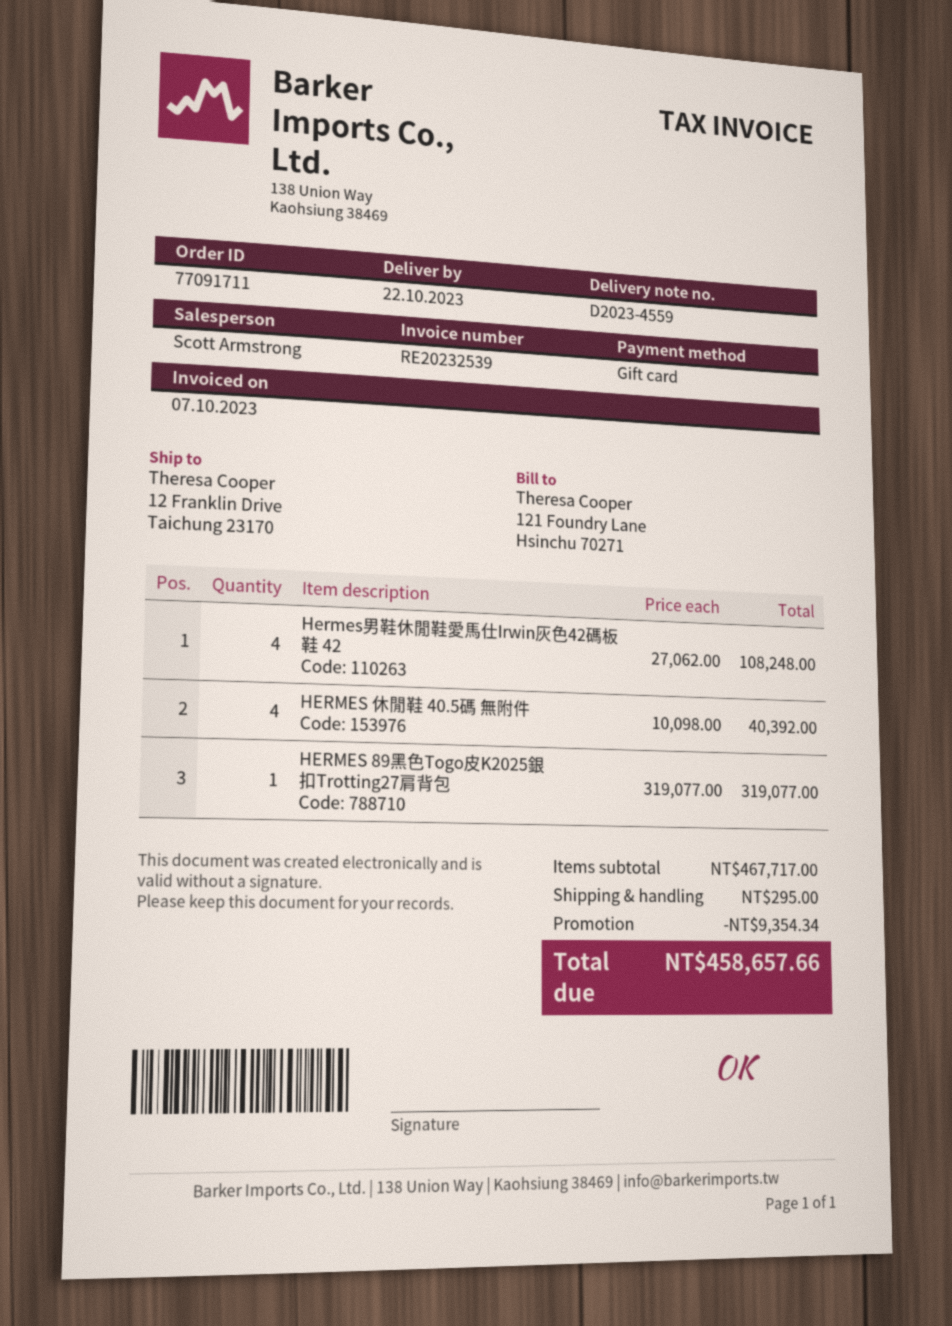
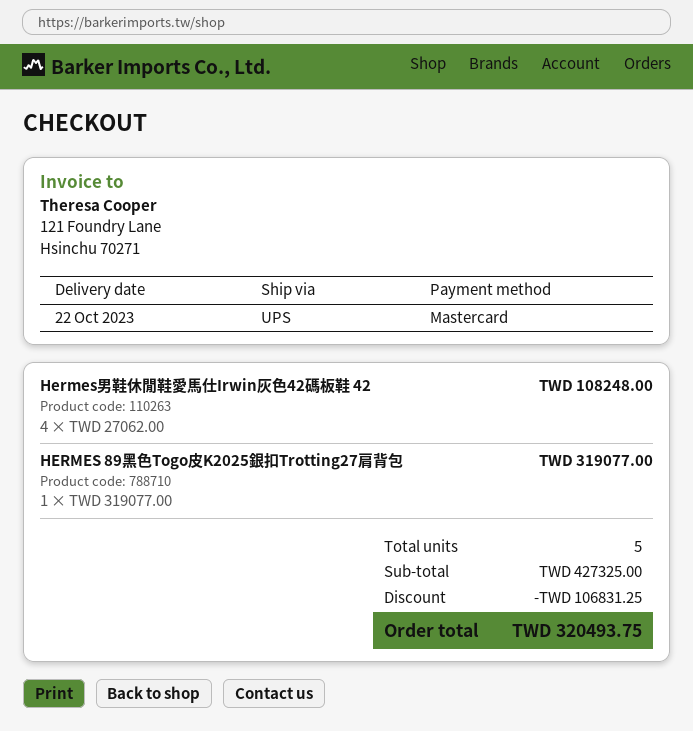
payment method: gift card -> Mastercard
HERMES 休閒鞋 40.5碼 無附件: 4 x 10098.00 = 40392.00 -> none
subtotal: 467717.00 -> 427325.00
discount: 9354.34 -> 106831.25
shipping: 295.00 -> none
total: 458657.66 -> 320493.75

